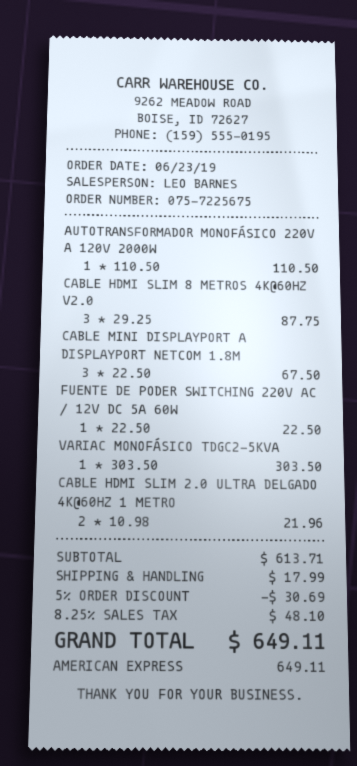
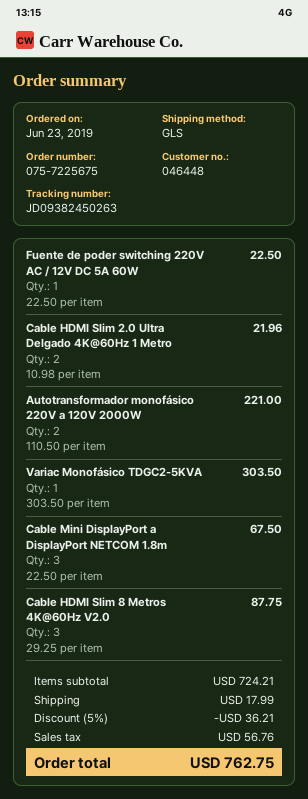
AUTOTRANSFORMADOR MONOFÁSICO 220V A 120V 2000W: 1 x 110.50 = 110.50 -> 2 x 110.50 = 221.00
subtotal: 613.71 -> 724.21
discount: 5% = 30.69 -> 5% = 36.21
tax: 48.10 -> 56.76
total: 649.11 -> 762.75

